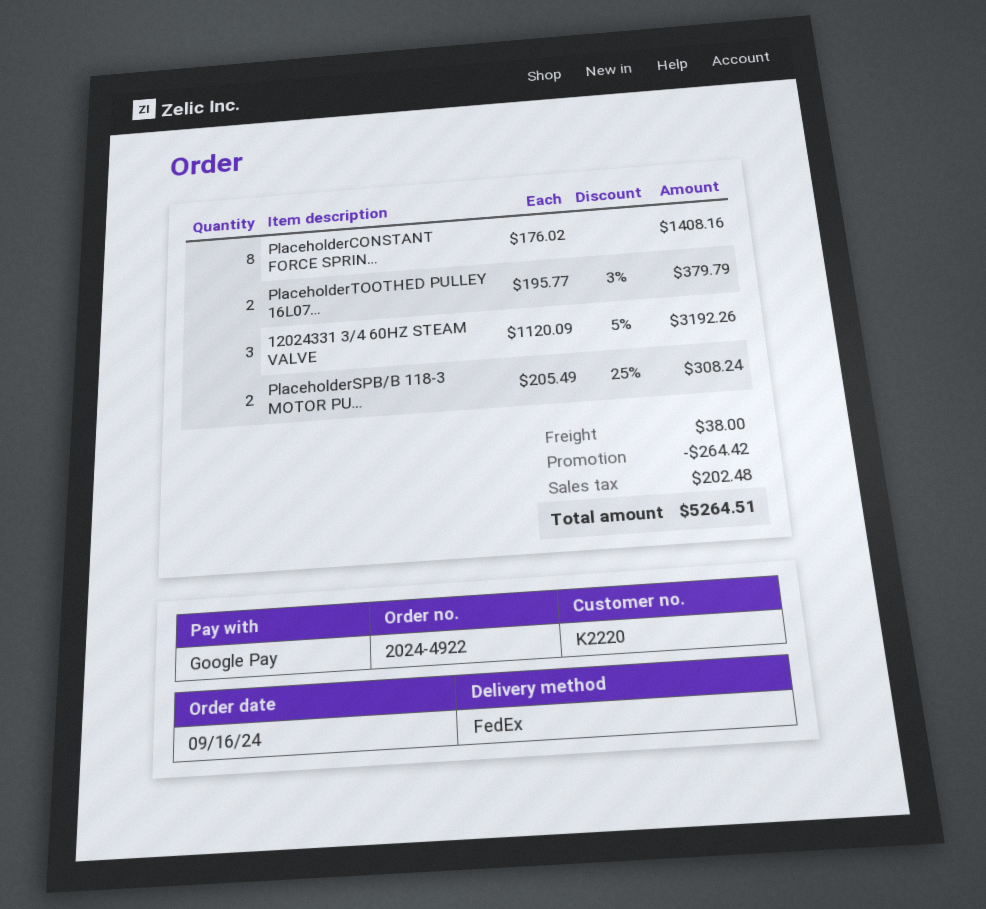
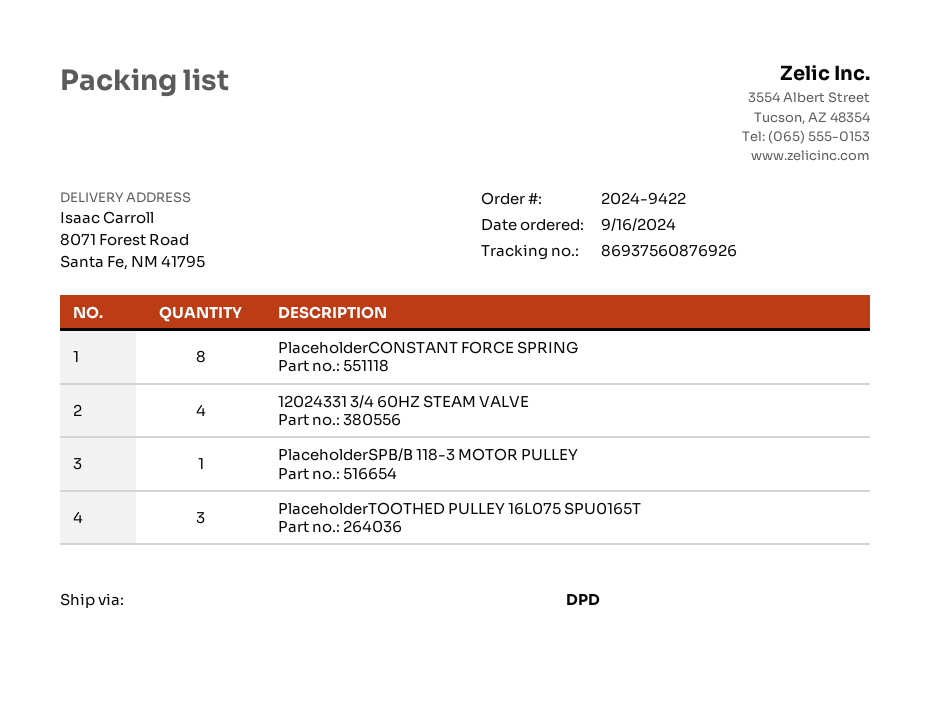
order number: 2024-4922 -> 2024-9422
shipping method: FedEx -> DPD
PlaceholderTOOTHED PULLEY 16L07...: 2 -> 3
12024331 3/4 60HZ STEAM VALVE: 3 -> 4
PlaceholderSPB/B 118-3 MOTOR PU...: 2 -> 1

